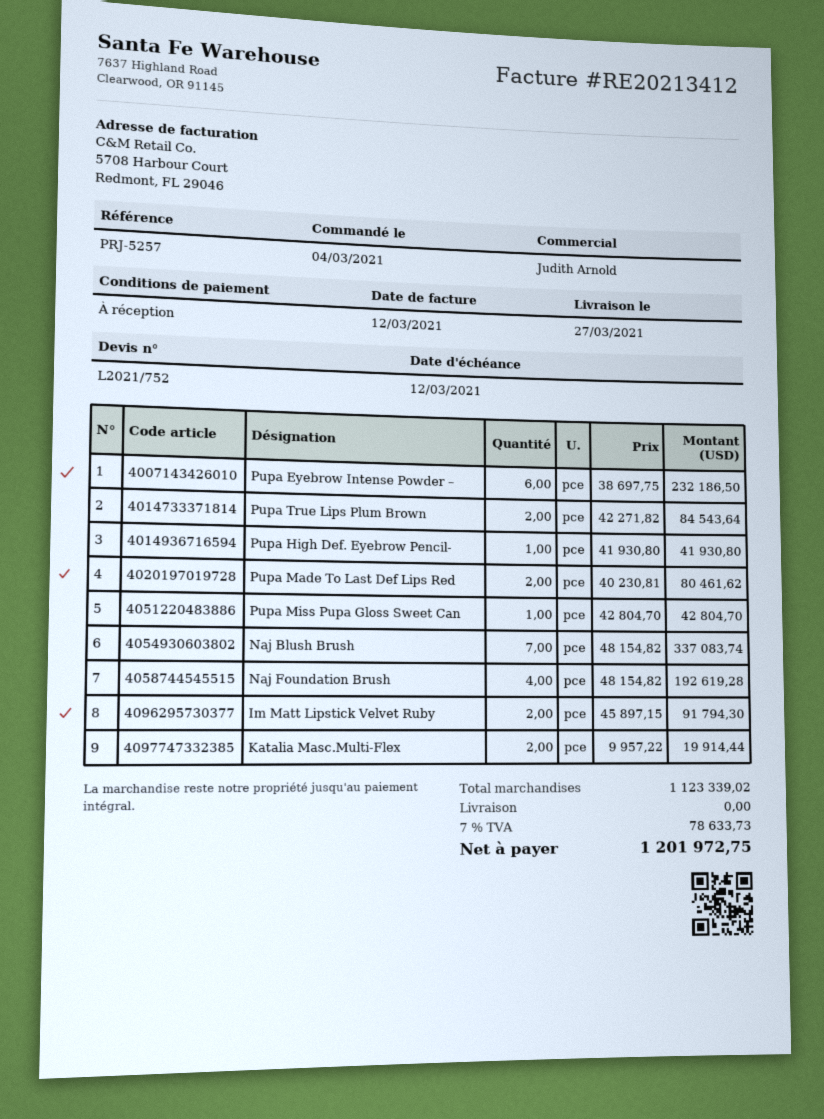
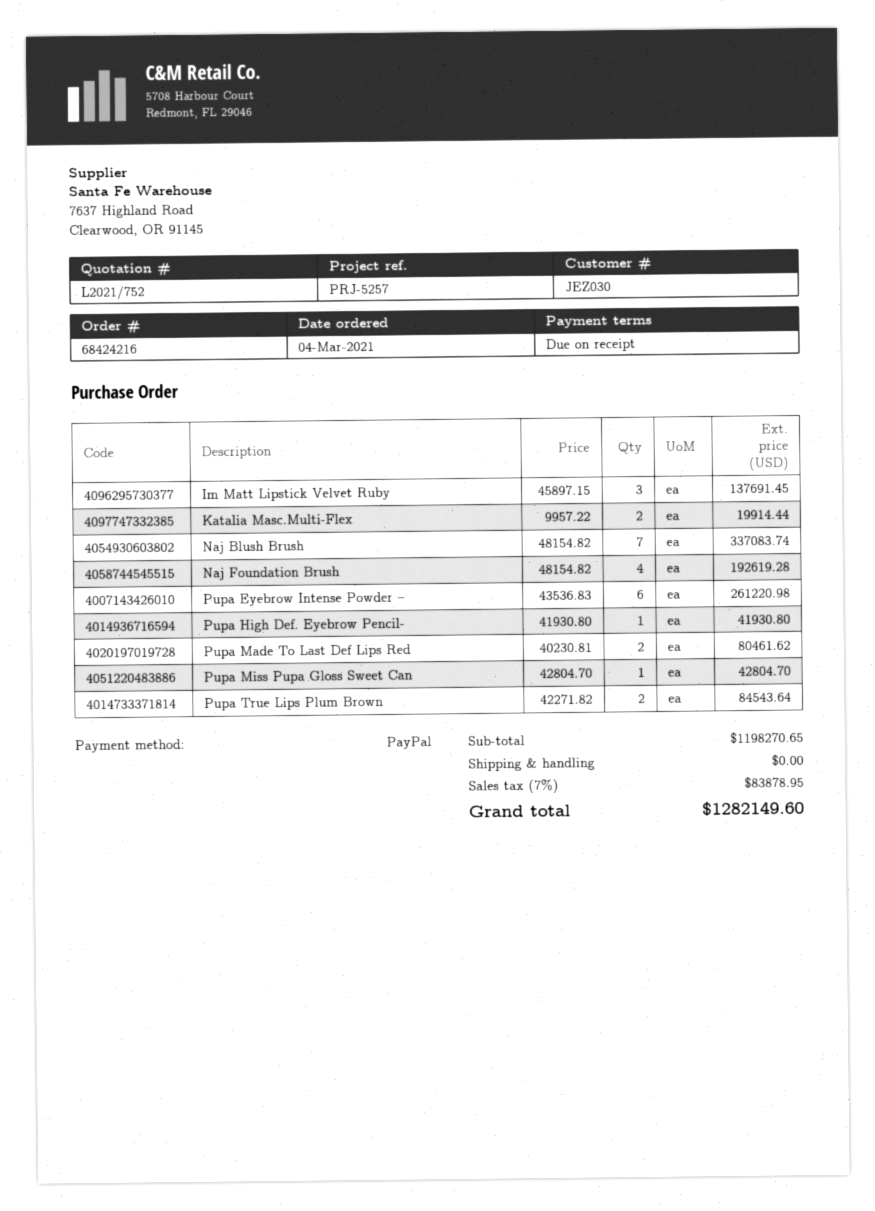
Pupa Eyebrow Intense Powder –: 6 x 38697.75 = 232186.50 -> 6 x 43536.83 = 261220.98
Im Matt Lipstick Velvet Ruby: 2 x 45897.15 = 91794.30 -> 3 x 45897.15 = 137691.45
subtotal: 1123339.02 -> 1198270.65
tax: 7% = 78633.73 -> 7% = 83878.95
total: 1201972.75 -> 1282149.60

